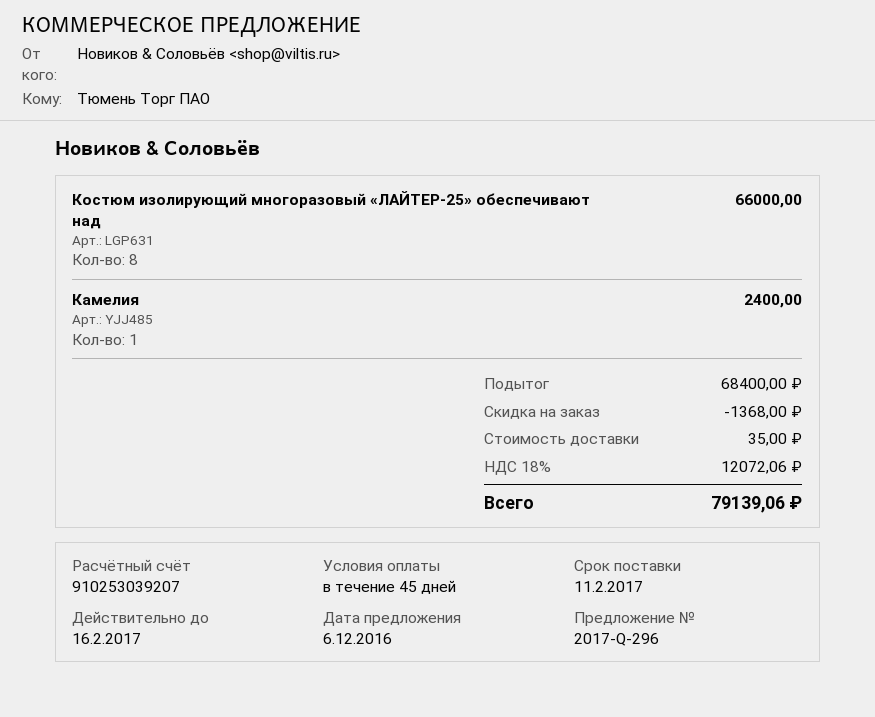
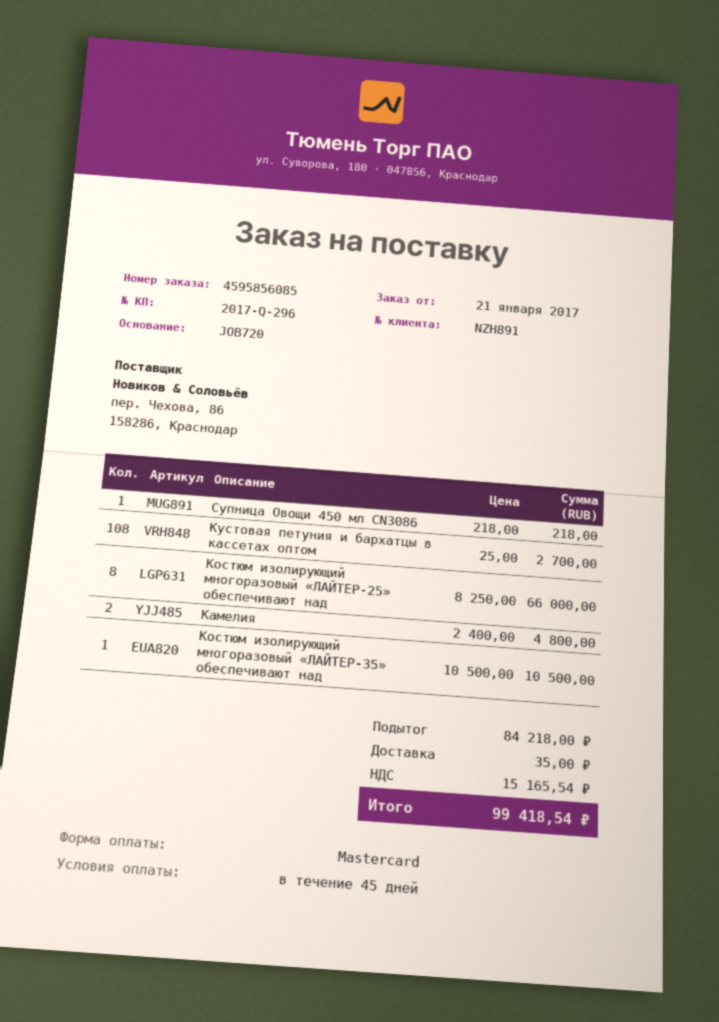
Камелия: 1 for 2400.00 -> 2 for 4800.00
Супница Овощи 450 мл CN3086: none -> 1 for 218.00
Кустовая петуния и бархатцы в кассетах оптом: none -> 108 for 2700.00
Костюм изолирующий многоразовый «ЛАЙТЕР-35» обеспечивают над: none -> 1 for 10500.00
subtotal: 68400.00 -> 84218.00
discount: 1368.00 -> none
tax: 12072.06 -> 15165.54
total: 79139.06 -> 99418.54

